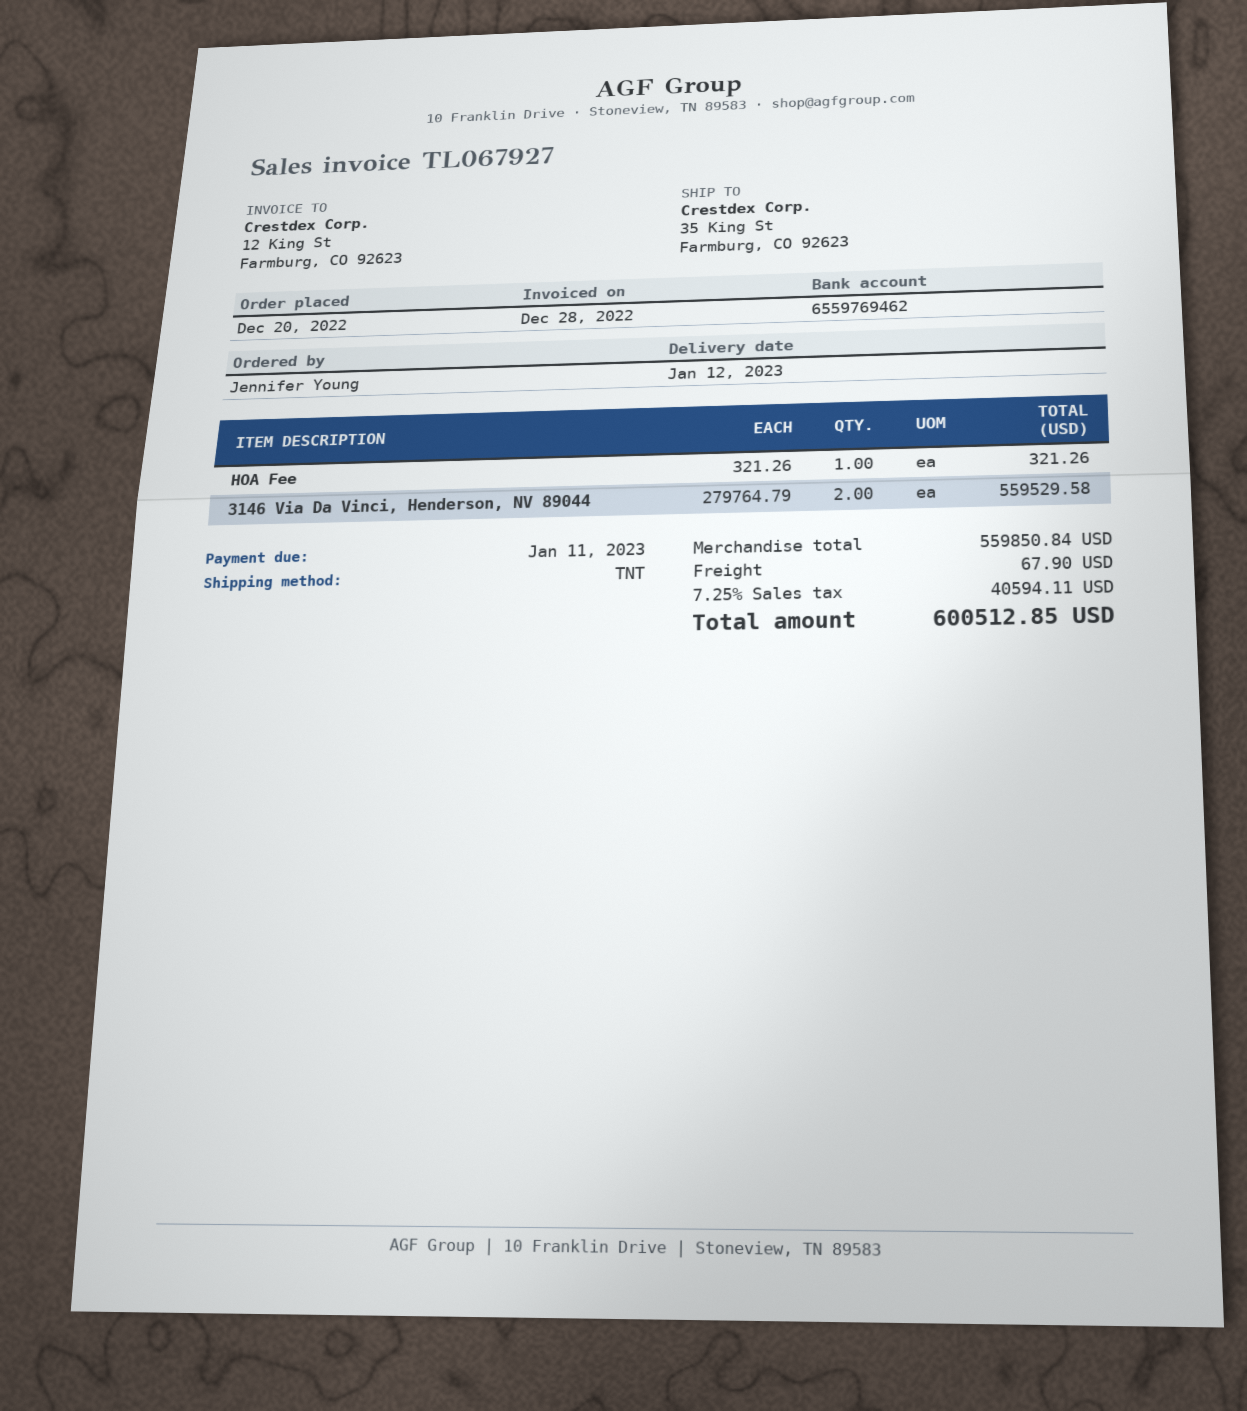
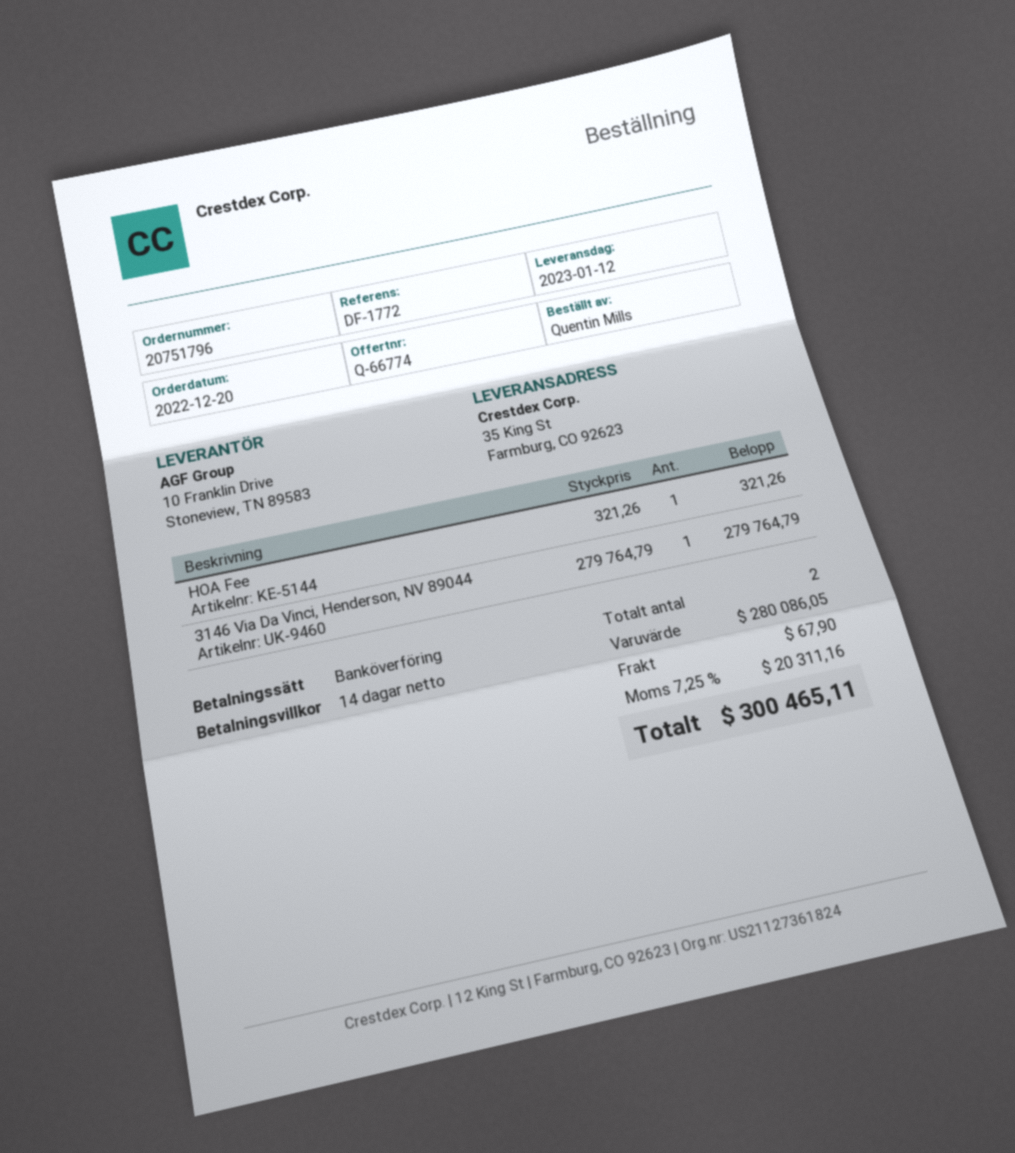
ordered by: Jennifer Young -> Quentin Mills
3146 Via Da Vinci, Henderson, NV 89044: 2 x 279764.79 = 559529.58 -> 1 x 279764.79 = 279764.79
subtotal: 559850.84 -> 280086.05
tax: 7.25% = 40594.11 -> 7.25% = 20311.16
total: 600512.85 -> 300465.11

